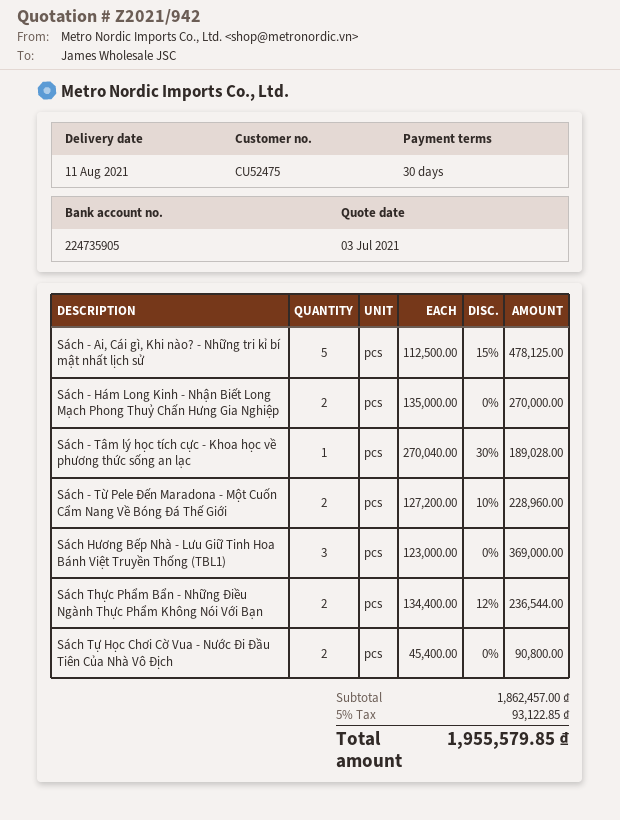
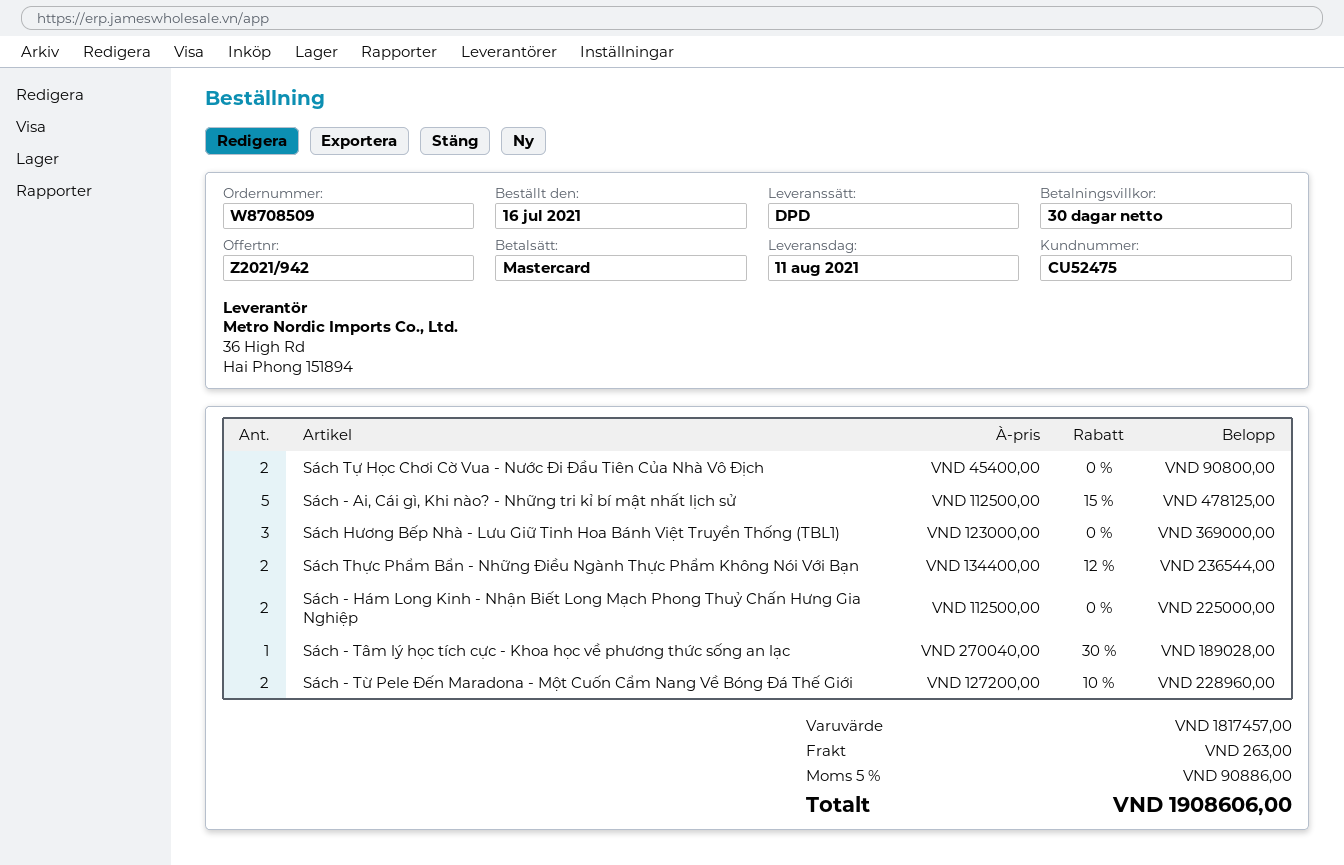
Sách - Hám Long Kinh - Nhận Biết Long Mạch Phong Thuỷ Chấn Hưng Gia Nghiệp: 2 x 135000.00 = 270000.00 -> 2 x 112500.00 = 225000.00
subtotal: 1862457.00 -> 1817457.00
shipping: none -> 263.00
tax: 5% = 93122.85 -> 5% = 90886.00
total: 1955579.85 -> 1908606.00

